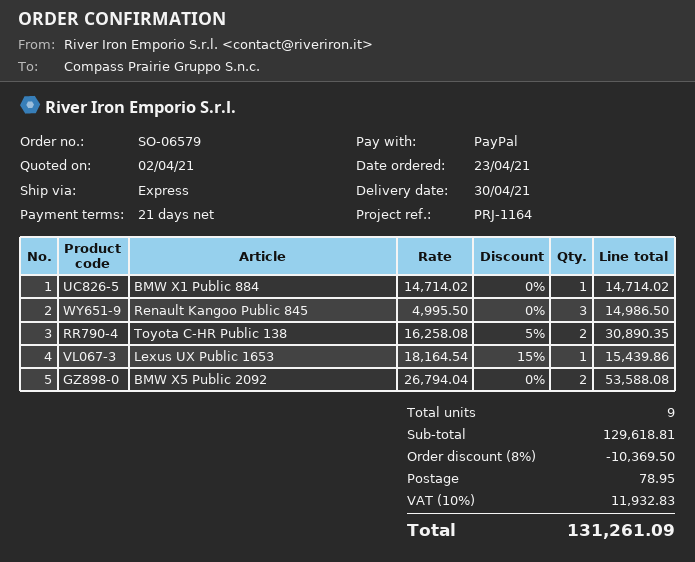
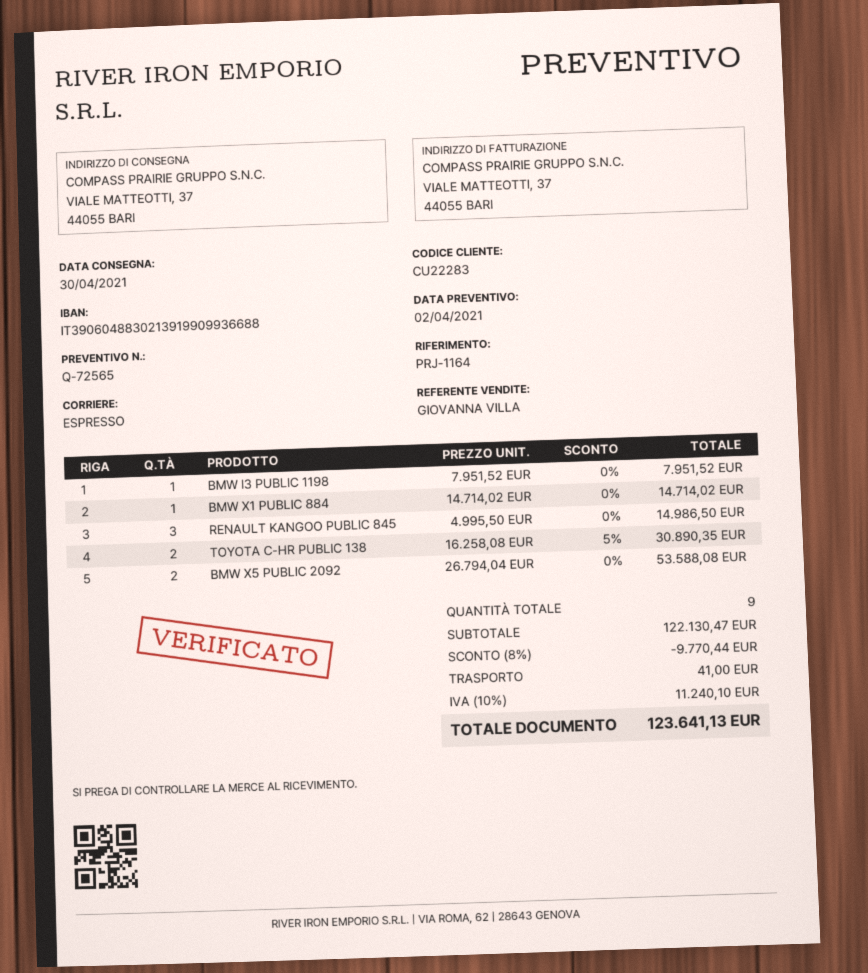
Lexus UX Public 1653: 1 x 18164.54 - 15% = 15439.86 -> none
BMW I3 PUBLIC 1198: none -> 1 x 7951.52 = 7951.52
subtotal: 129618.81 -> 122130.47
discount: 8% = 10369.50 -> 8% = 9770.44
shipping: 78.95 -> 41.00
tax: 10% = 11932.83 -> 10% = 11240.10
total: 131261.09 -> 123641.13

